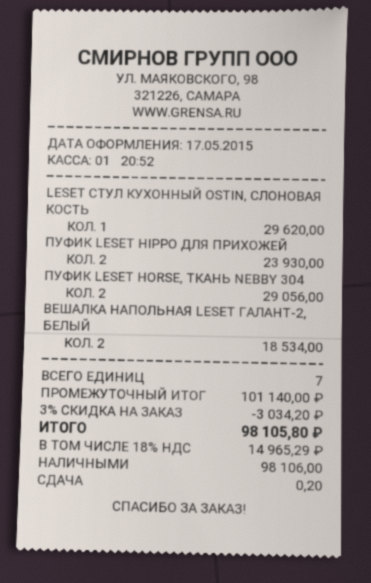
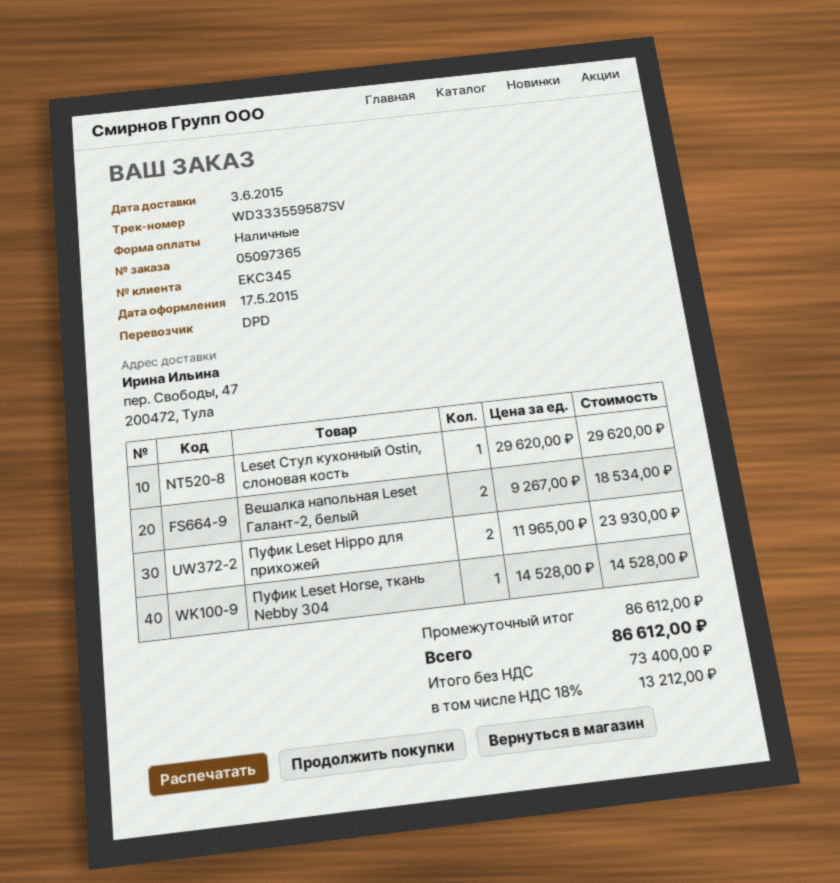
ПУФИК LESET HORSE, ТКАНЬ NEBBY 304: 2 for 29056.00 -> 1 for 14528.00
subtotal: 101140.00 -> 86612.00
discount: 3% = 3034.20 -> none
tax: 18% = 14965.29 -> 18% = 13212.00
total: 98105.80 -> 86612.00

